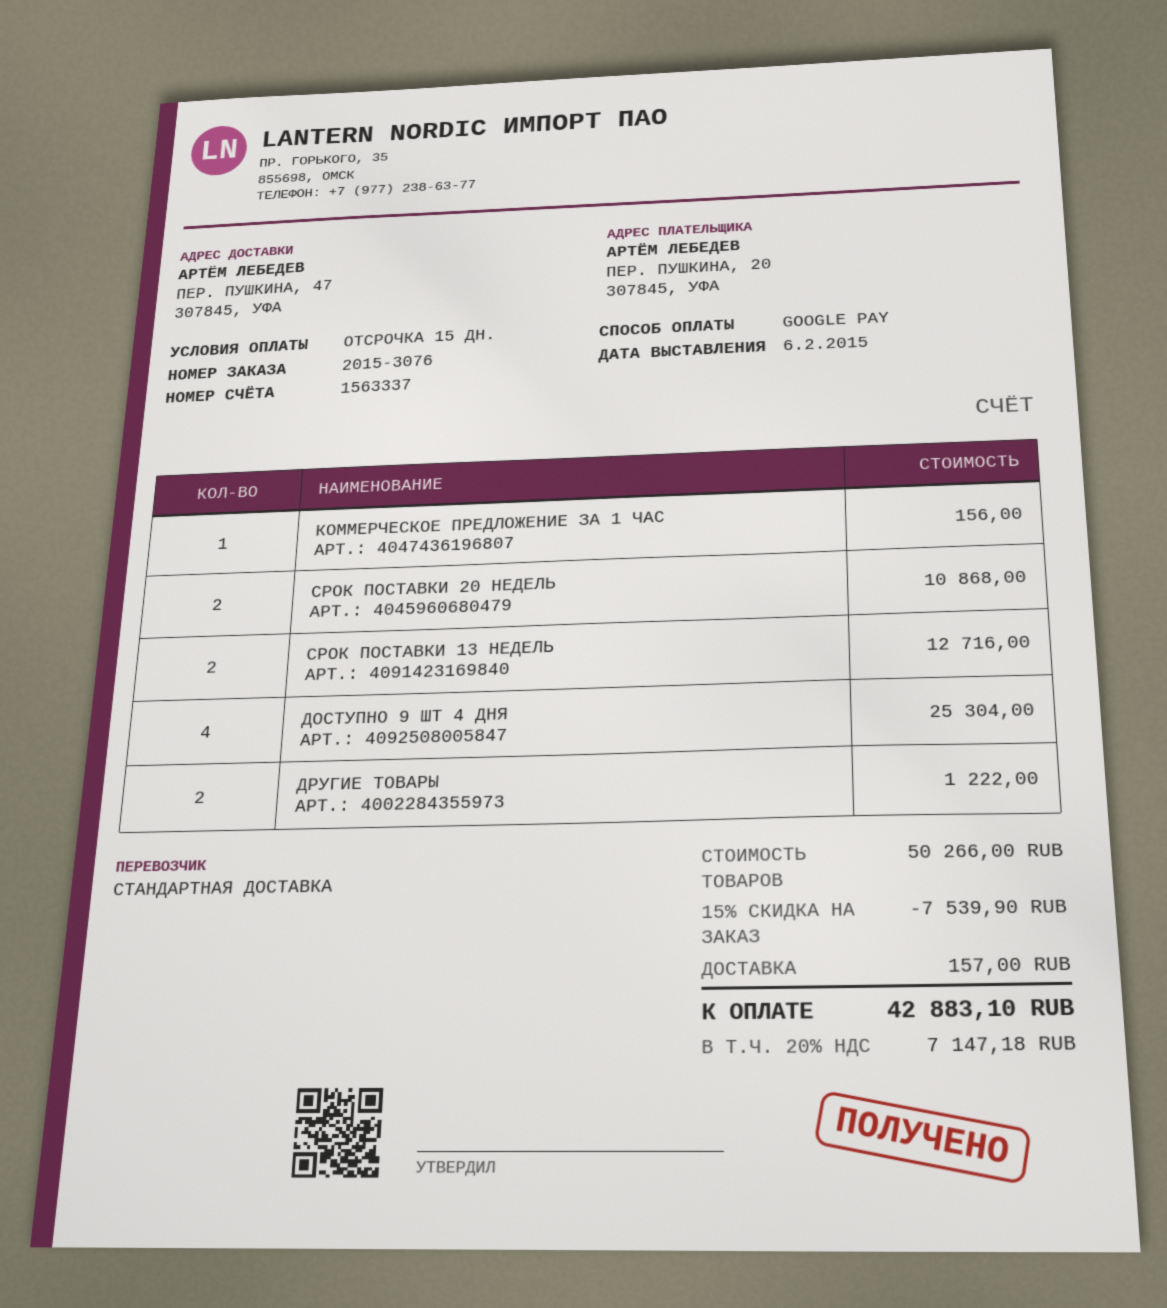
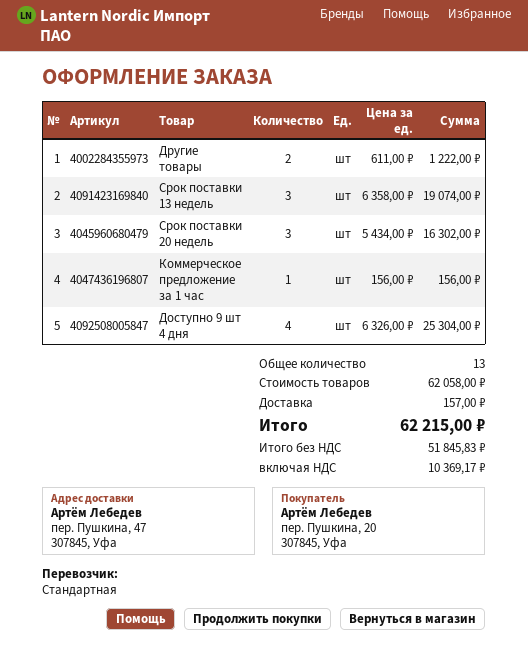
СРОК ПОСТАВКИ 20 НЕДЕЛЬ: 2 for 10868.00 -> 3 for 16302.00
СРОК ПОСТАВКИ 13 НЕДЕЛЬ: 2 for 12716.00 -> 3 for 19074.00
subtotal: 50266.00 -> 62058.00
discount: 15% = 7539.90 -> none
tax: 7147.18 -> 10369.17
total: 42883.10 -> 62215.00

